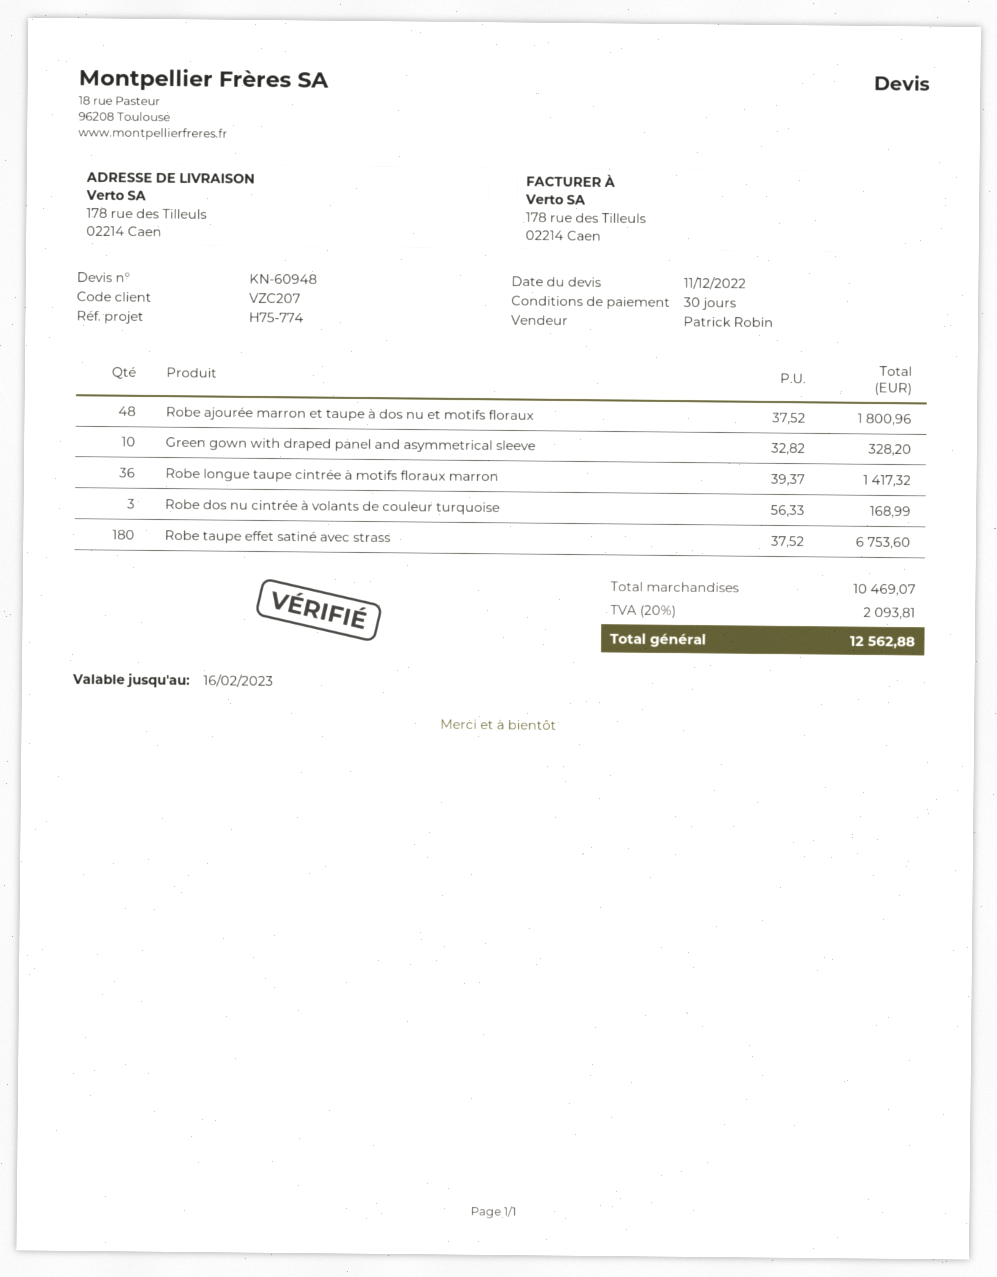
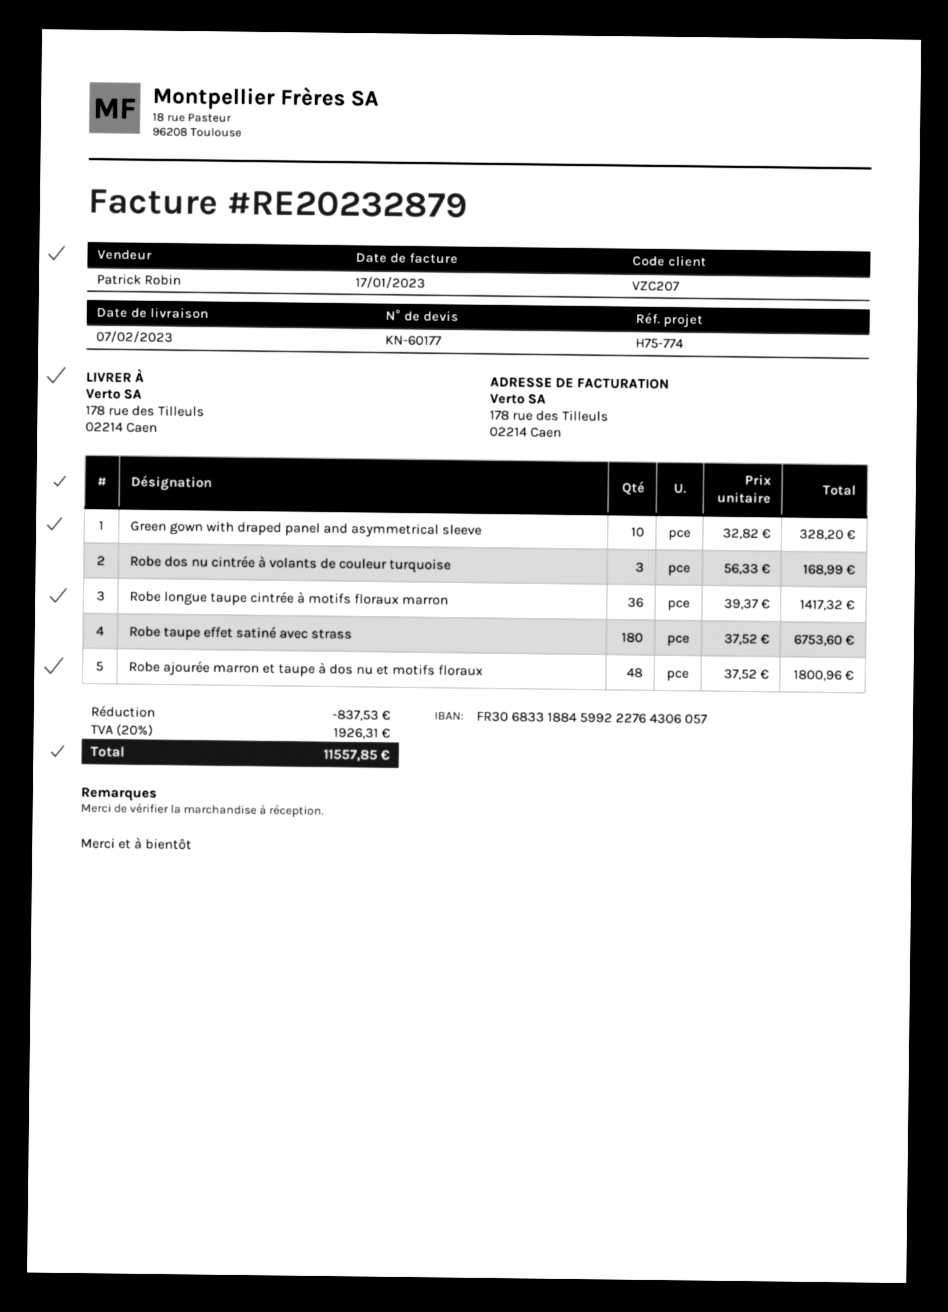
quote number: KN-60948 -> KN-60177
discount: none -> 837.53
tax: 20% = 2093.81 -> 20% = 1926.31
total: 12562.88 -> 11557.85

